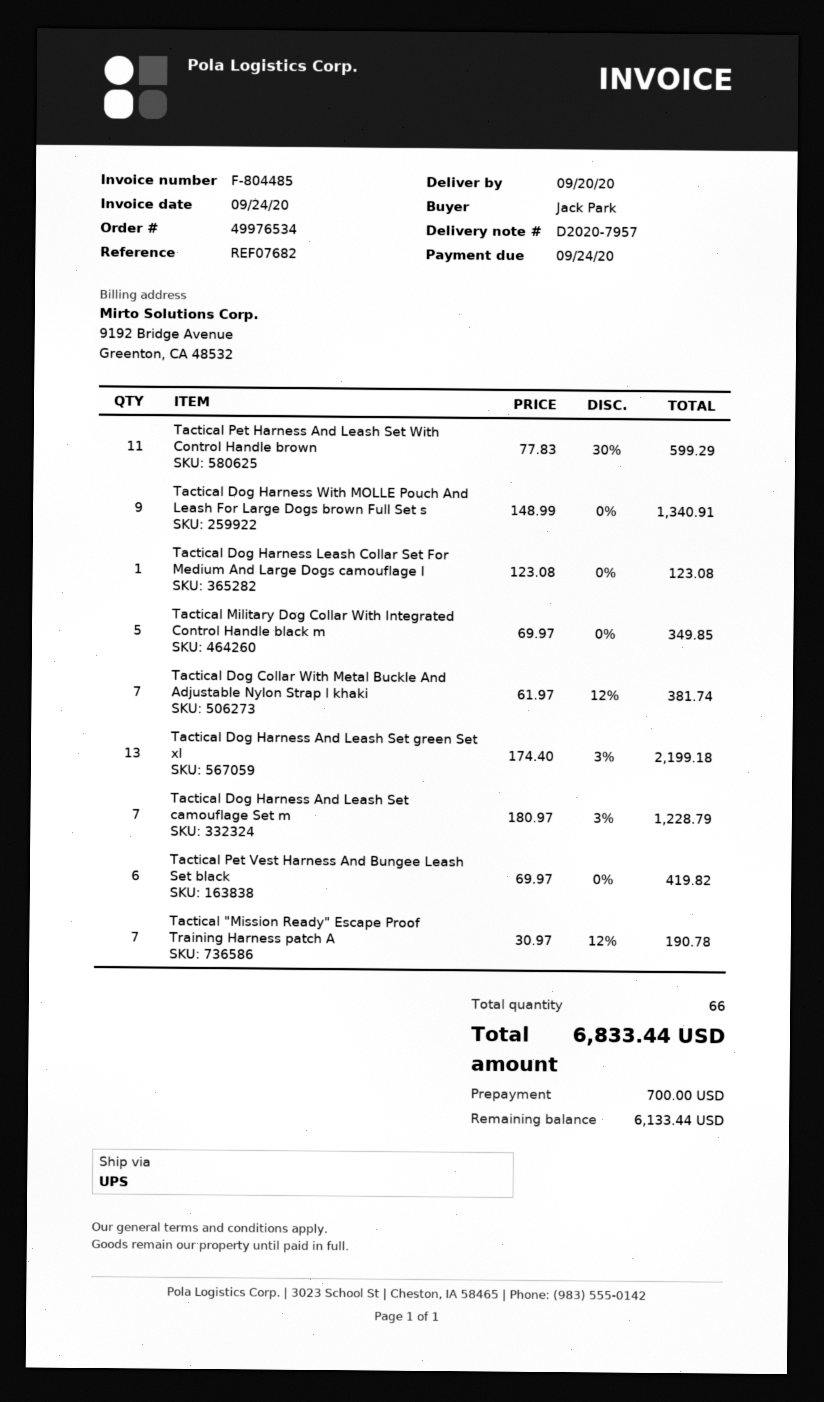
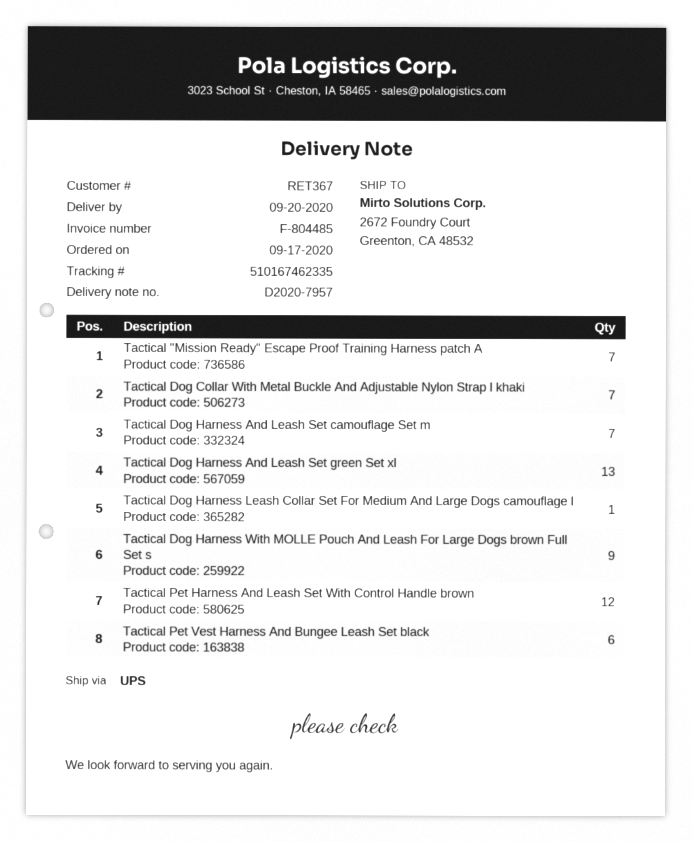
Tactical Pet Harness And Leash Set With Control Handle brown: 11 -> 12
Tactical Military Dog Collar With Integrated Control Handle black m: 5 -> none

